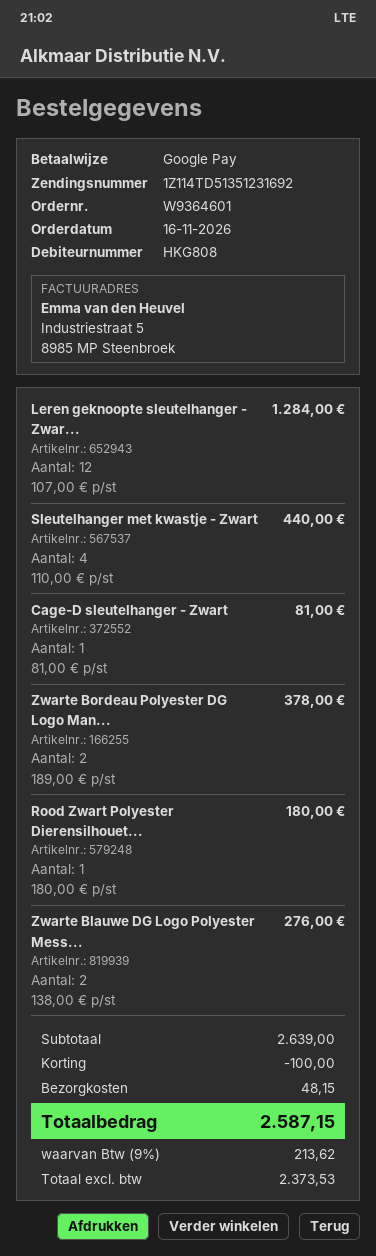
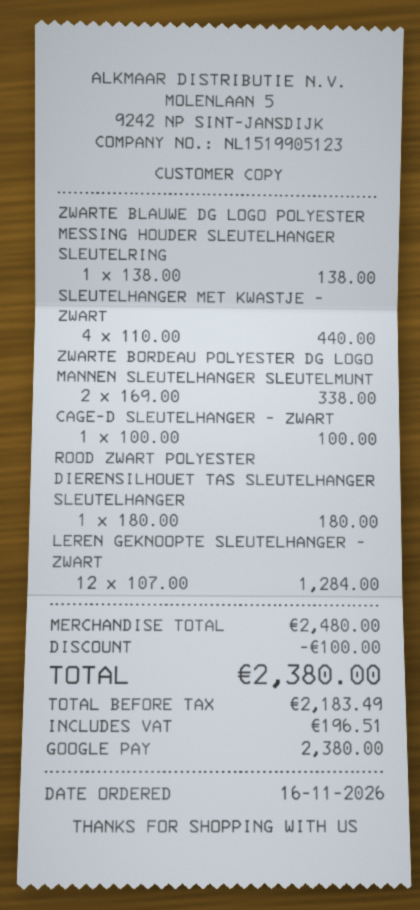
Cage-D sleutelhanger - Zwart: 1 x 81.00 = 81.00 -> 1 x 100.00 = 100.00
Zwarte Bordeau Polyester DG Logo Man...: 2 x 189.00 = 378.00 -> 2 x 169.00 = 338.00
Zwarte Blauwe DG Logo Polyester Mess...: 2 x 138.00 = 276.00 -> 1 x 138.00 = 138.00
subtotal: 2639.00 -> 2480.00
shipping: 48.15 -> none
net: 2373.53 -> 2183.49
tax: 213.62 -> 196.51
total: 2587.15 -> 2380.00

